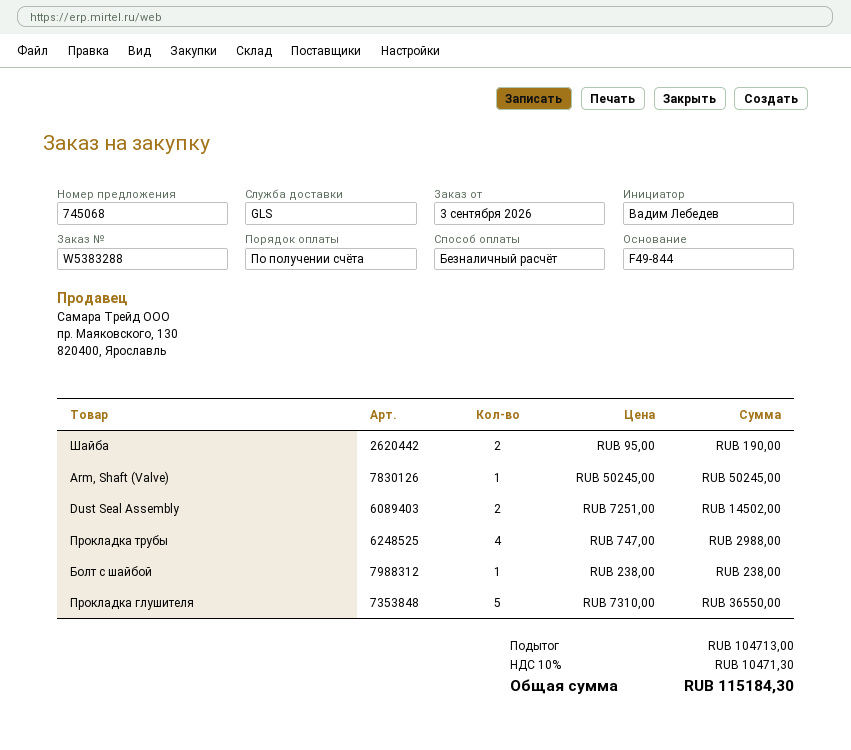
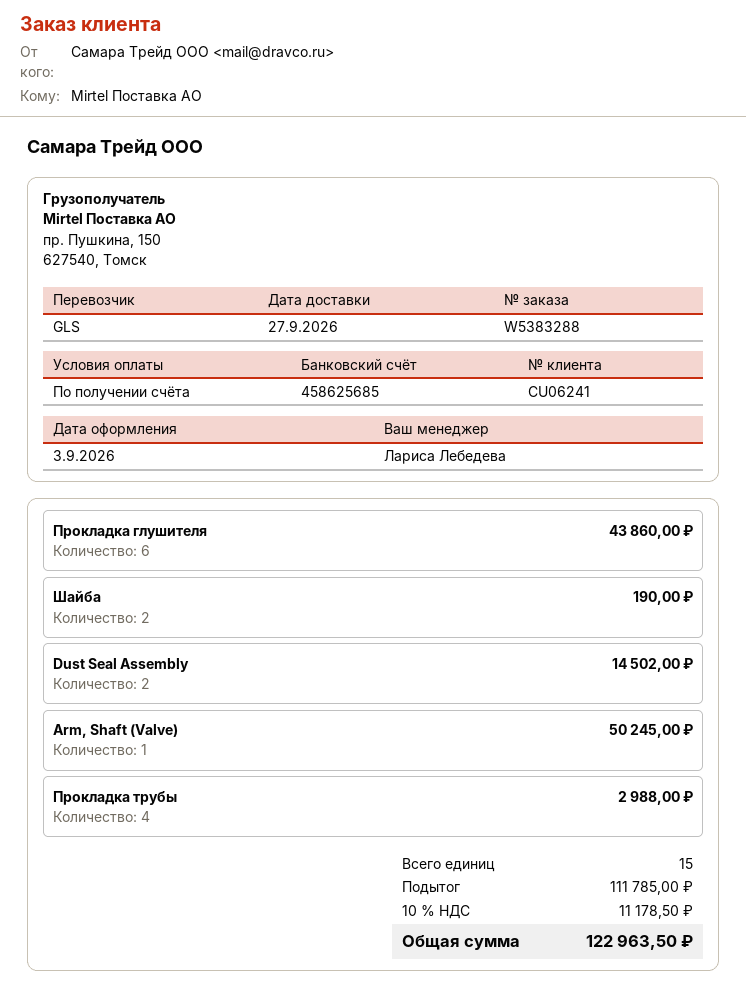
Болт с шайбой: 1 for 238.00 -> none
Прокладка глушителя: 5 for 36550.00 -> 6 for 43860.00
subtotal: 104713.00 -> 111785.00
tax: 10% = 10471.30 -> 10% = 11178.50
total: 115184.30 -> 122963.50

